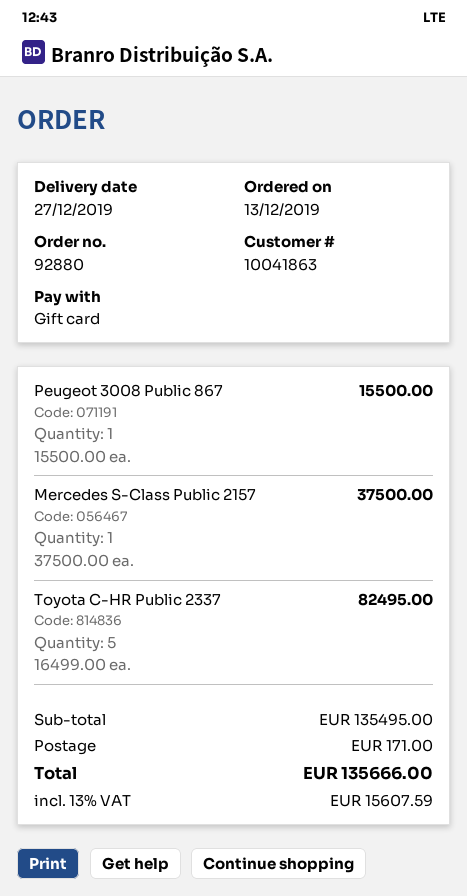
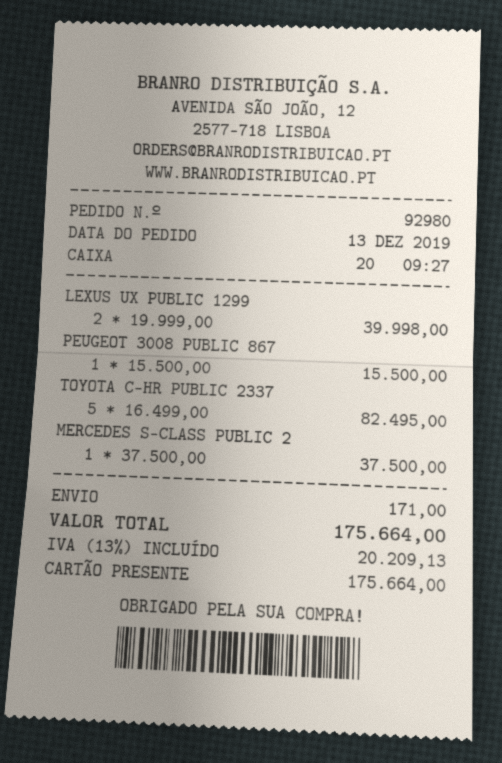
order number: 92880 -> 92980
LEXUS UX PUBLIC 1299: none -> 2 x 19999.00 = 39998.00
tax: 13% = 15607.59 -> 13% = 20209.13
total: 135666.00 -> 175664.00

